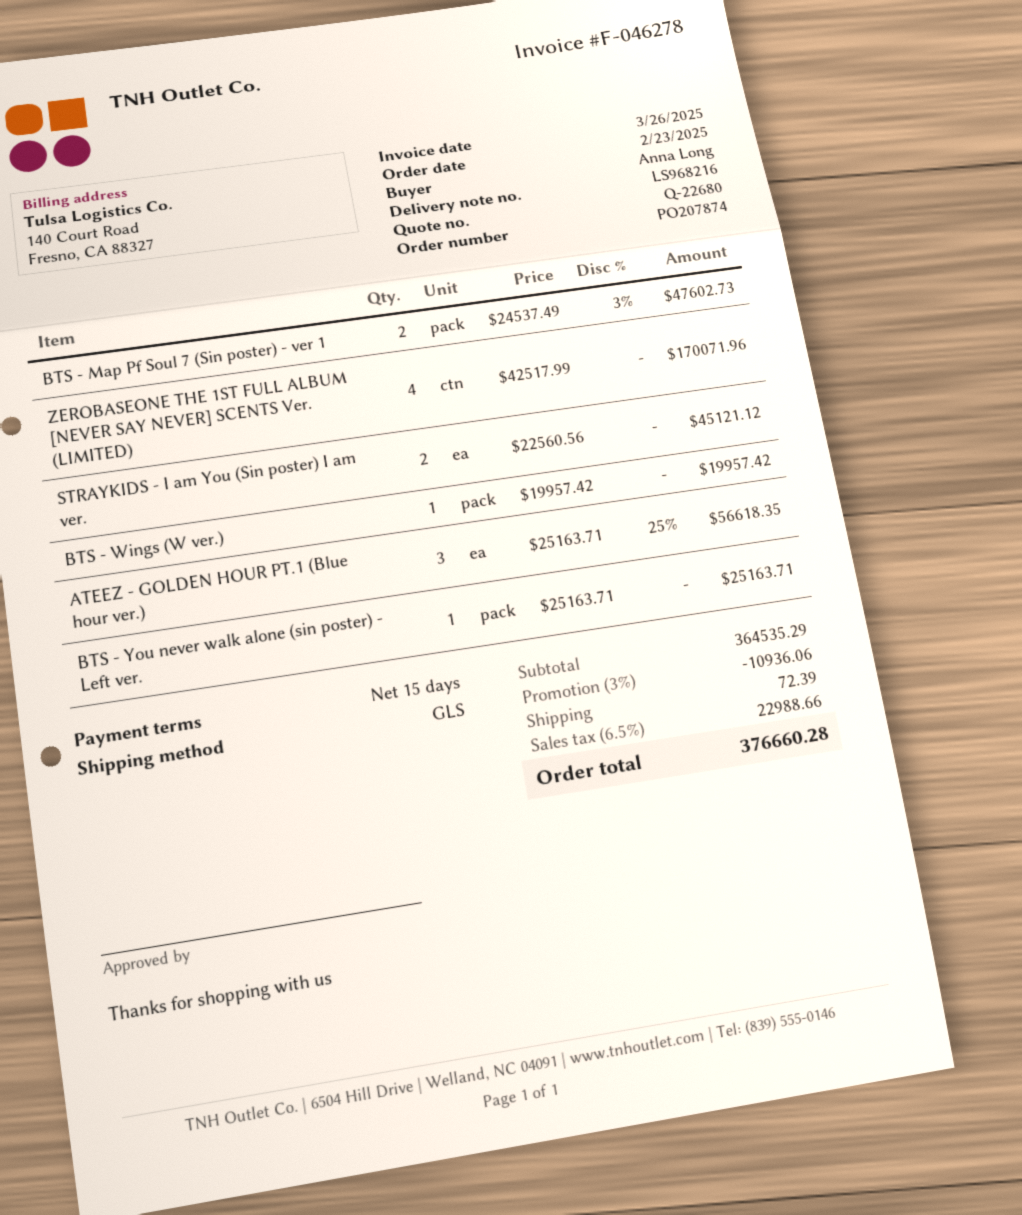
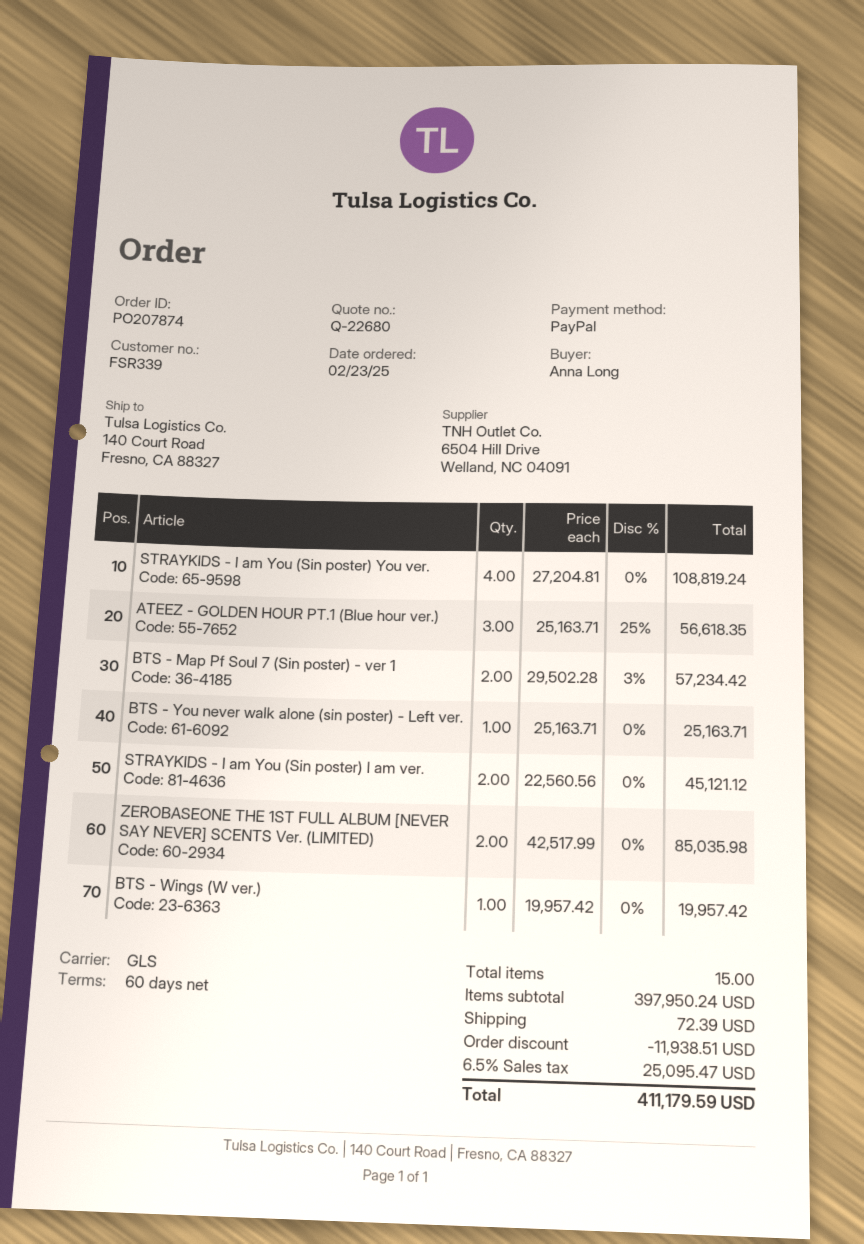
payment terms: 15 days -> 60 days
BTS - Map Pf Soul 7 (Sin poster) - ver 1: 2 x 24537.49 - 3% = 47602.73 -> 2 x 29502.28 - 3% = 57234.42
ZEROBASEONE THE 1ST FULL ALBUM [NEVER SAY NEVER] SCENTS Ver. (LIMITED): 4 x 42517.99 = 170071.96 -> 2 x 42517.99 = 85035.98
STRAYKIDS - I am You (Sin poster) You ver.: none -> 4 x 27204.81 = 108819.24
subtotal: 364535.29 -> 397950.24
discount: 10936.06 -> 11938.51
tax: 6.5% = 22988.66 -> 6.5% = 25095.47
total: 376660.28 -> 411179.59

